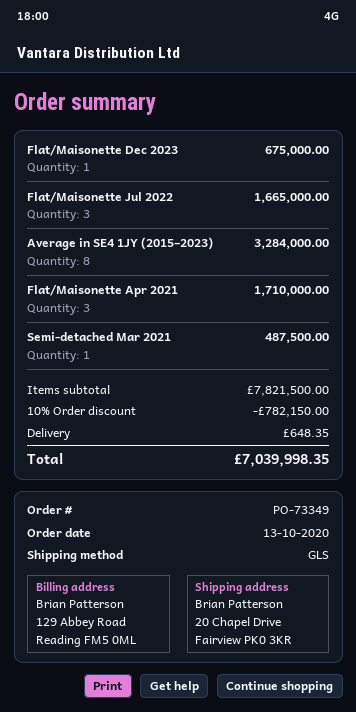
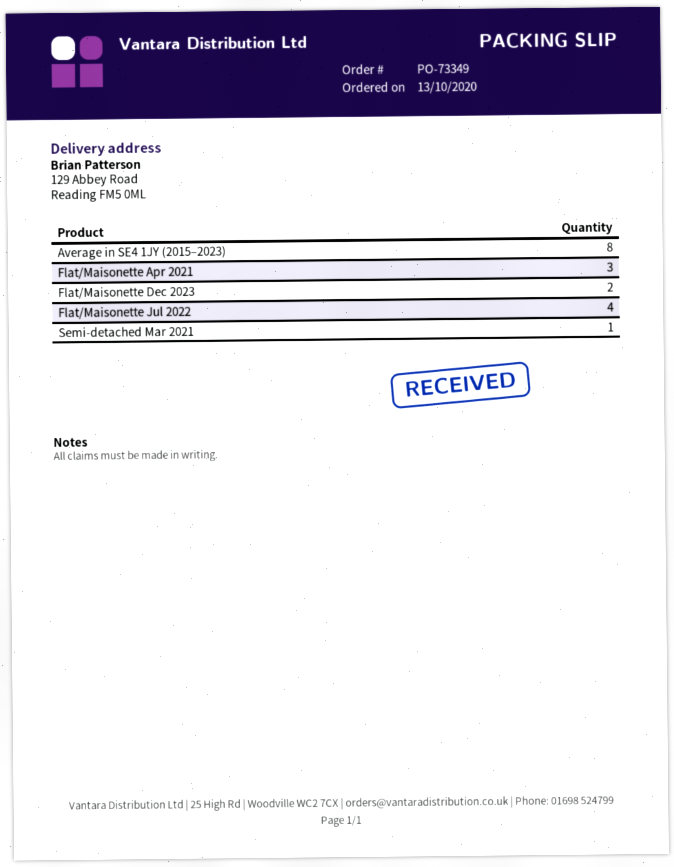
ship to: 20 Chapel Drive, Fairview PK0 3KR -> 129 Abbey Road, Reading FM5 0ML
Flat/Maisonette Dec 2023: 1 -> 2
Flat/Maisonette Jul 2022: 3 -> 4

